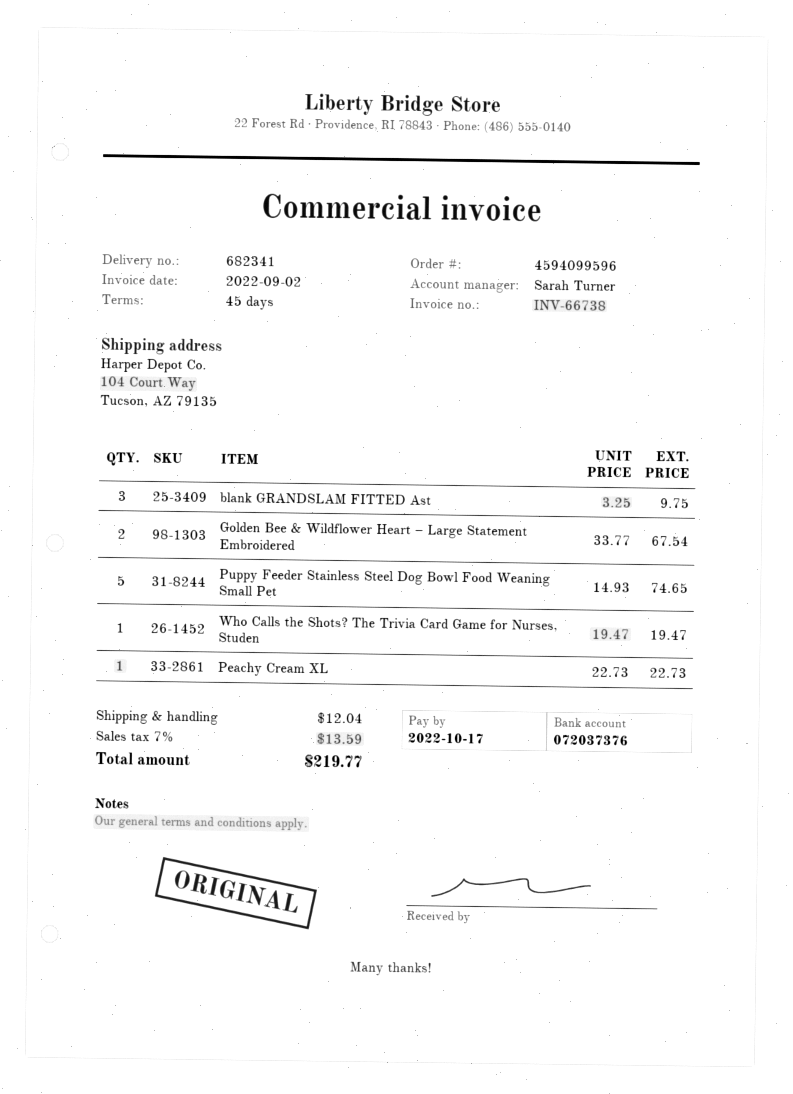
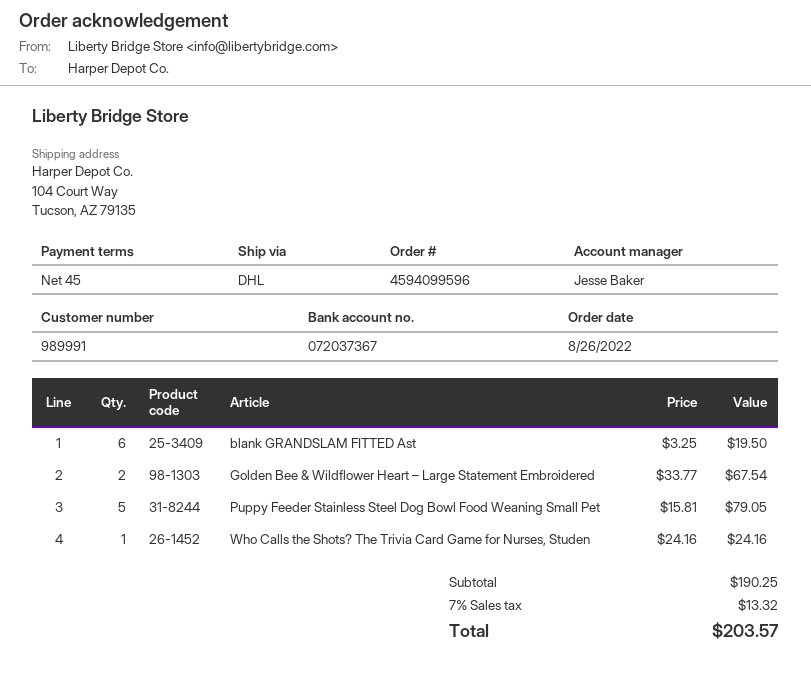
sales rep: Sarah Turner -> Jesse Baker
bank account: 072037376 -> 072037367
blank GRANDSLAM FITTED Ast: 3 x 3.25 = 9.75 -> 6 x 3.25 = 19.50
Puppy Feeder Stainless Steel Dog Bowl Food Weaning Small Pet: 5 x 14.93 = 74.65 -> 5 x 15.81 = 79.05
Who Calls the Shots? The Trivia Card Game for Nurses, Studen: 1 x 19.47 = 19.47 -> 1 x 24.16 = 24.16
Peachy Cream XL: 1 x 22.73 = 22.73 -> none
shipping: 12.04 -> none
tax: 7% = 13.59 -> 7% = 13.32
total: 219.77 -> 203.57

